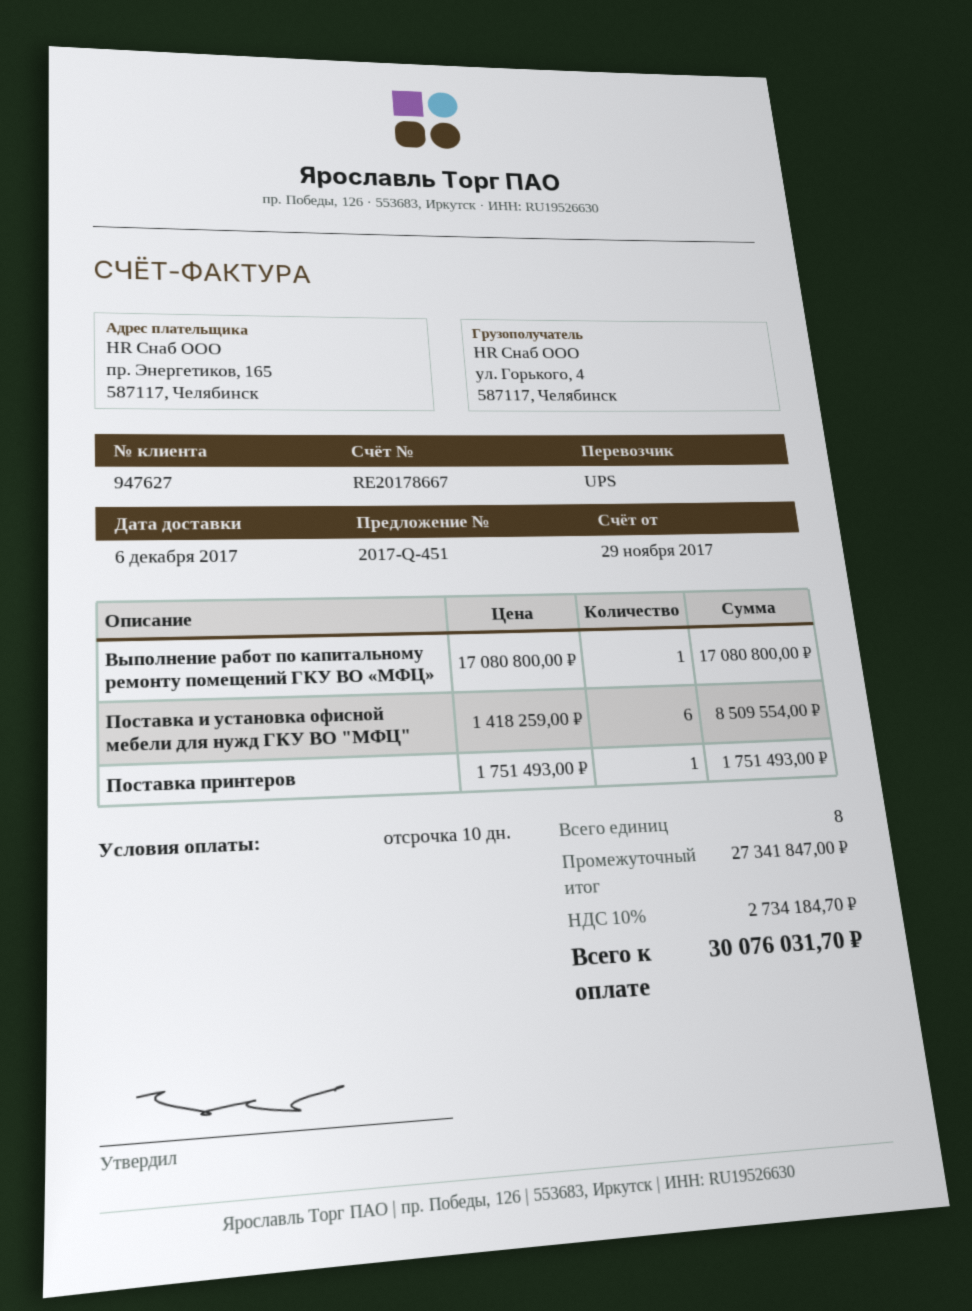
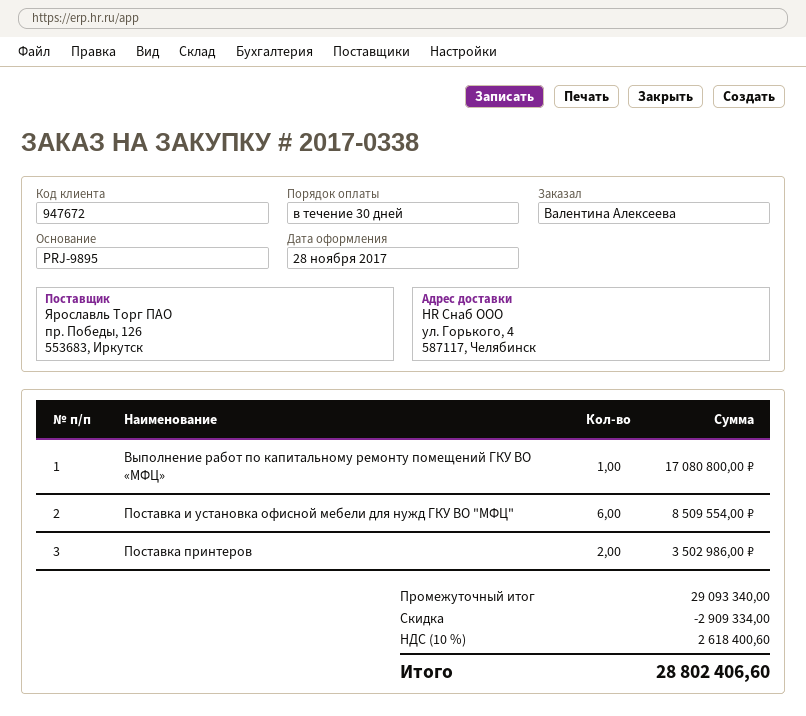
payment terms: 10 days -> 30 days
customer number: 947627 -> 947672
Поставка принтеров: 1 for 1751493.00 -> 2 for 3502986.00
subtotal: 27341847.00 -> 29093340.00
discount: none -> 2909334.00
tax: 10% = 2734184.70 -> 10% = 2618400.60
total: 30076031.70 -> 28802406.60

